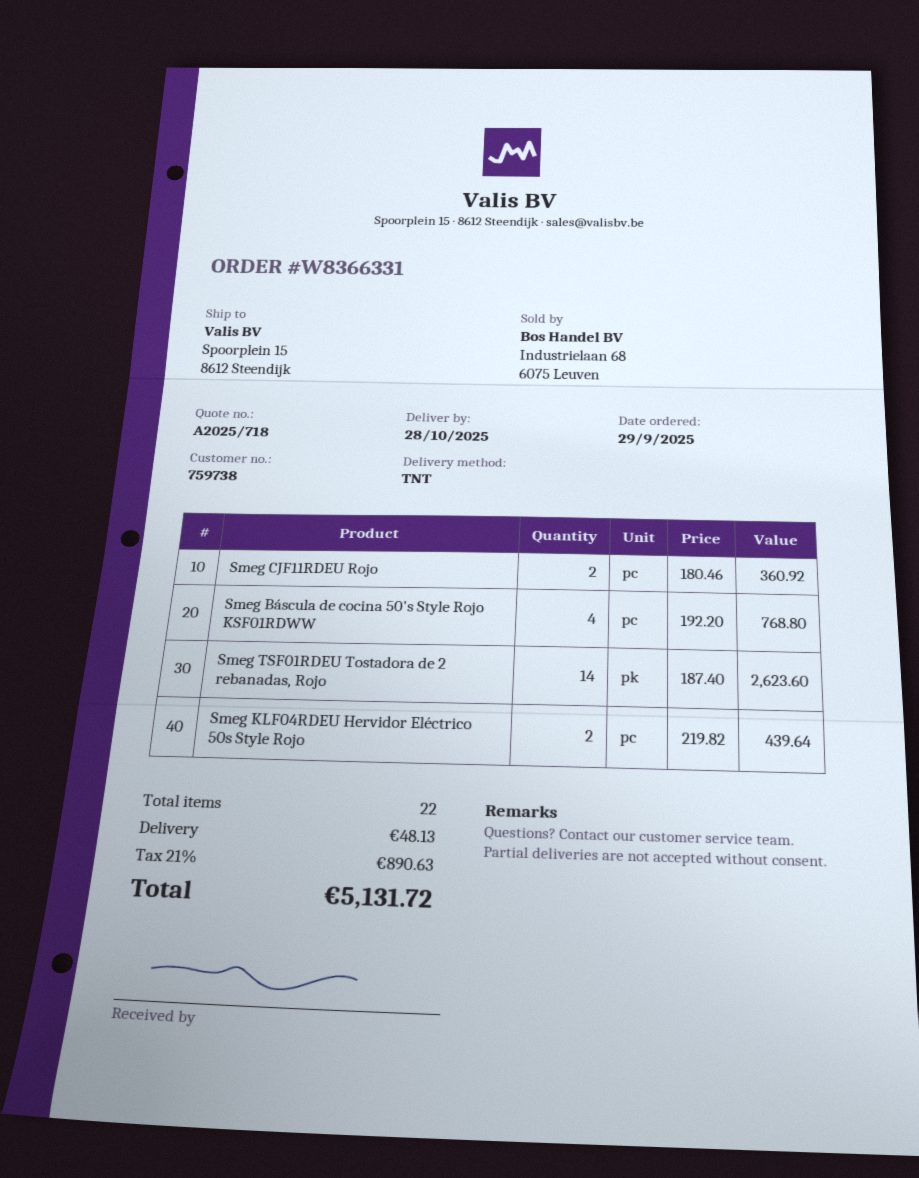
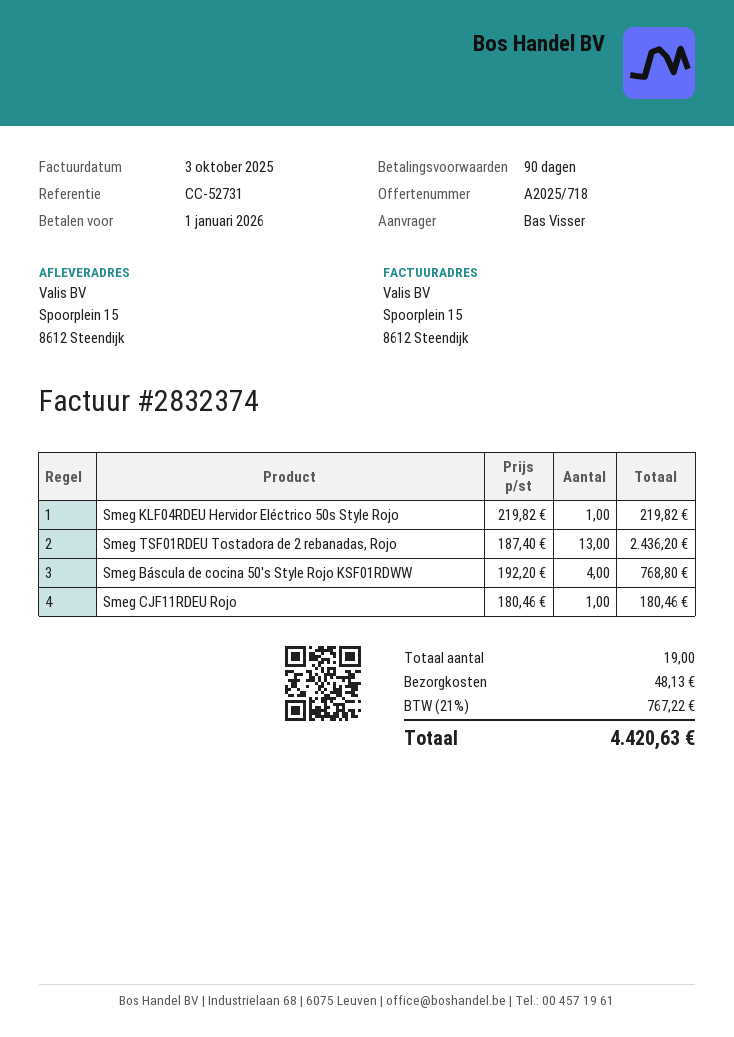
Smeg CJF11RDEU Rojo: 2 x 180.46 = 360.92 -> 1 x 180.46 = 180.46
Smeg TSF01RDEU Tostadora de 2 rebanadas, Rojo: 14 x 187.40 = 2623.60 -> 13 x 187.40 = 2436.20
Smeg KLF04RDEU Hervidor Eléctrico 50s Style Rojo: 2 x 219.82 = 439.64 -> 1 x 219.82 = 219.82
total quantity: 22 -> 19
tax: 21% = 890.63 -> 21% = 767.22
total: 5131.72 -> 4420.63

